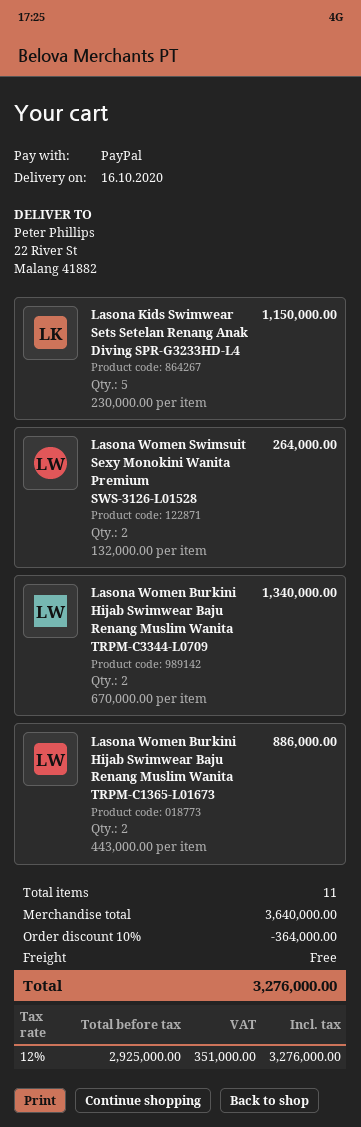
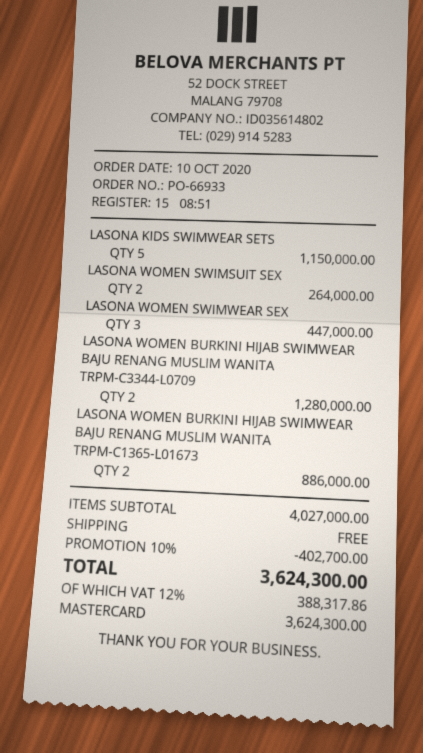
payment method: PayPal -> Mastercard
Lasona Women Burkini Hijab Swimwear Baju Renang Muslim Wanita TRPM-C3344-L0709: 2 for 1340000.00 -> 2 for 1280000.00
LASONA WOMEN SWIMWEAR SEX: none -> 3 for 447000.00
subtotal: 3640000.00 -> 4027000.00
discount: 10% = 364000.00 -> 10% = 402700.00
tax: 12% = 351000.00 -> 12% = 388317.86
total: 3276000.00 -> 3624300.00

